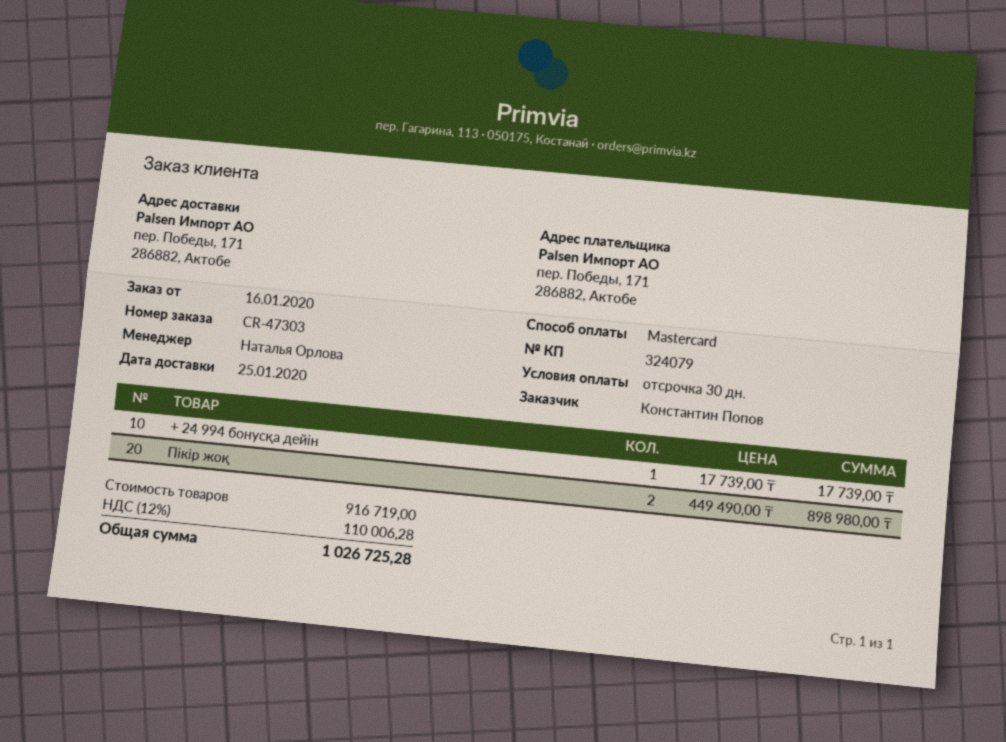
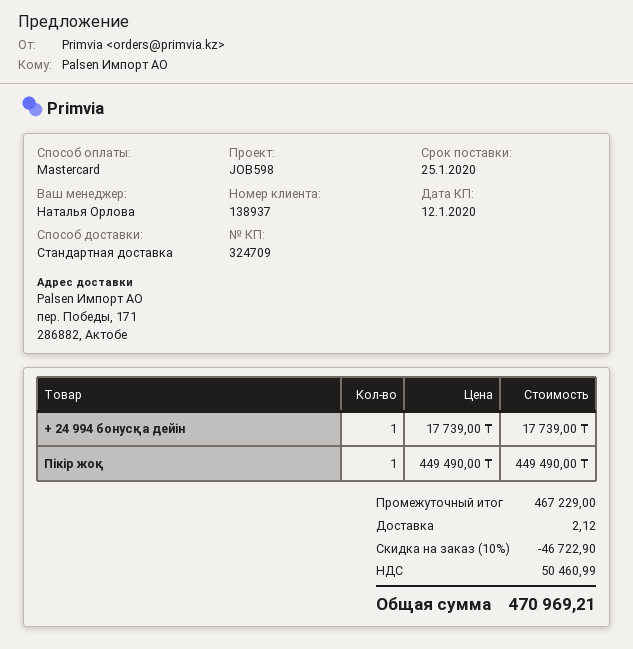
quote number: 324079 -> 324709
Пікір жоқ: 2 x 449490.00 = 898980.00 -> 1 x 449490.00 = 449490.00
subtotal: 916719.00 -> 467229.00
discount: none -> 10% = 46722.90
shipping: none -> 2.12
tax: 110006.28 -> 50460.99
total: 1026725.28 -> 470969.21

